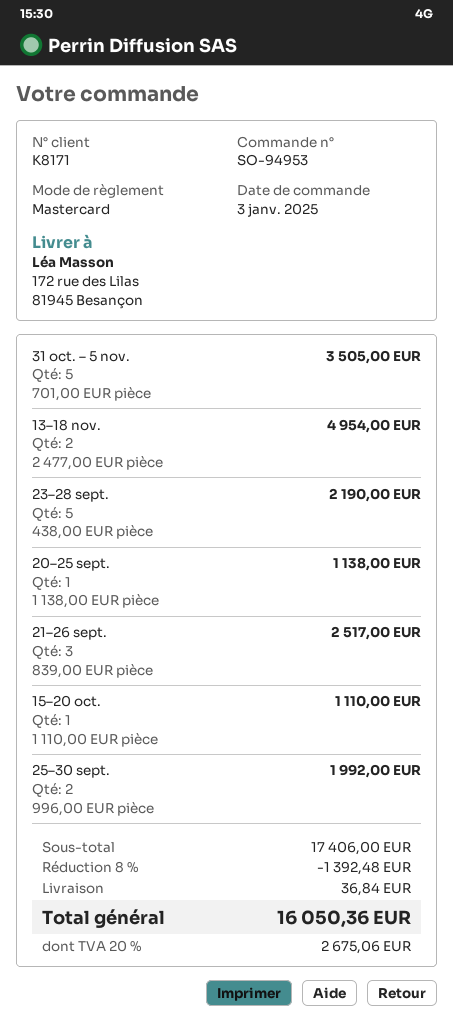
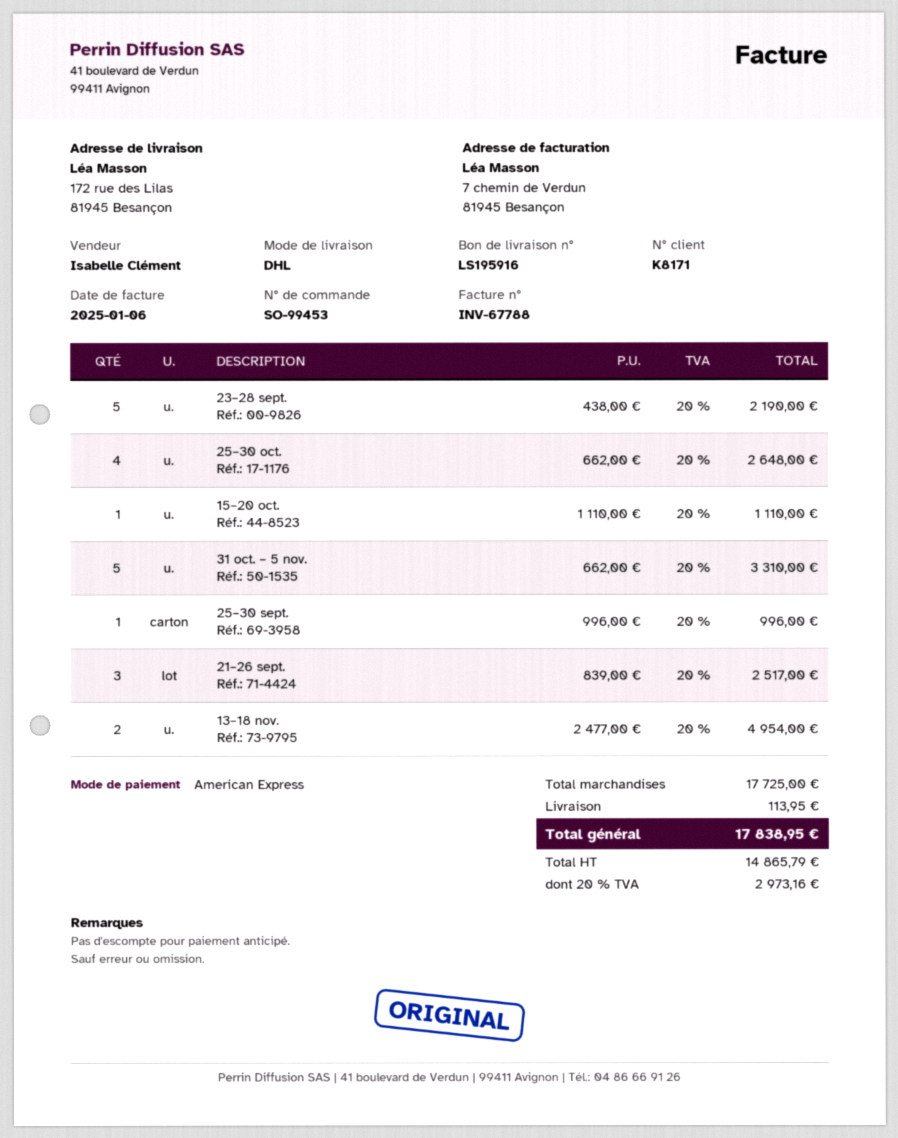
order number: SO-94953 -> SO-99453
payment method: Mastercard -> American Express
31 oct. – 5 nov.: 5 x 701.00 = 3505.00 -> 5 x 662.00 = 3310.00
20–25 sept.: 1 x 1138.00 = 1138.00 -> none
25–30 sept.: 2 x 996.00 = 1992.00 -> 1 x 996.00 = 996.00
25–30 oct.: none -> 4 x 662.00 = 2648.00
subtotal: 17406.00 -> 17725.00
discount: 8% = 1392.48 -> none
shipping: 36.84 -> 113.95
tax: 20% = 2675.06 -> 20% = 2973.16
total: 16050.36 -> 17838.95

